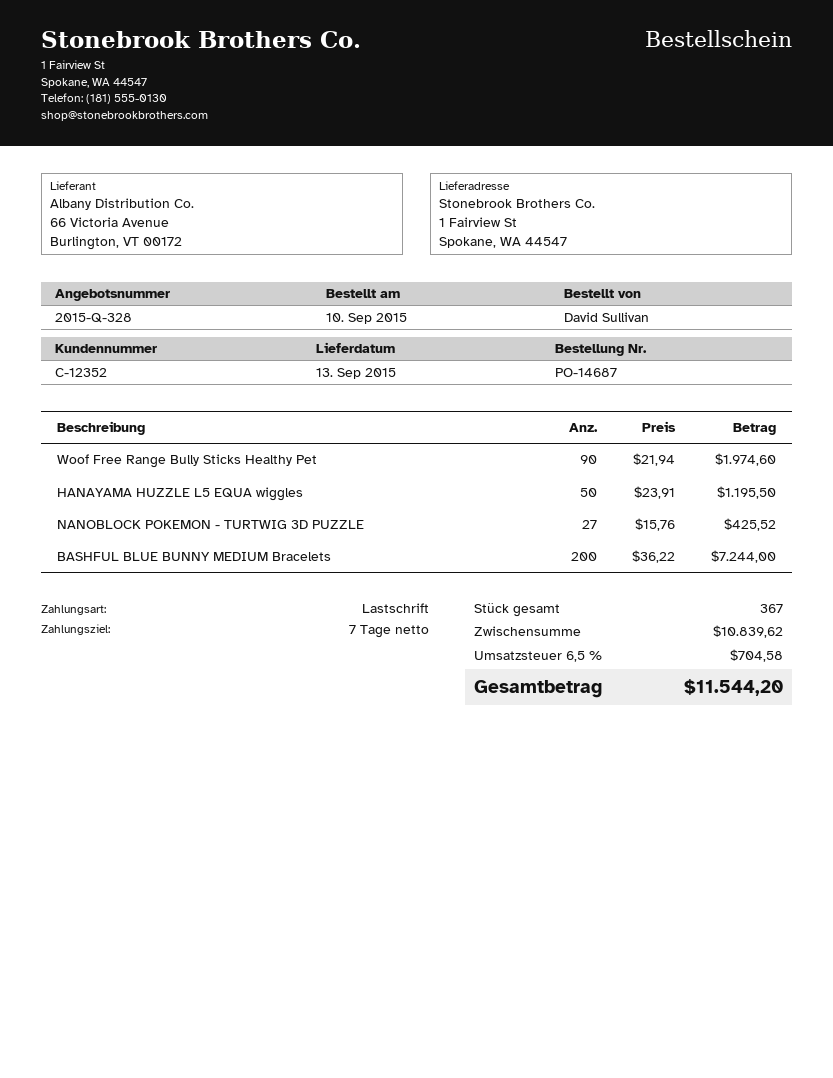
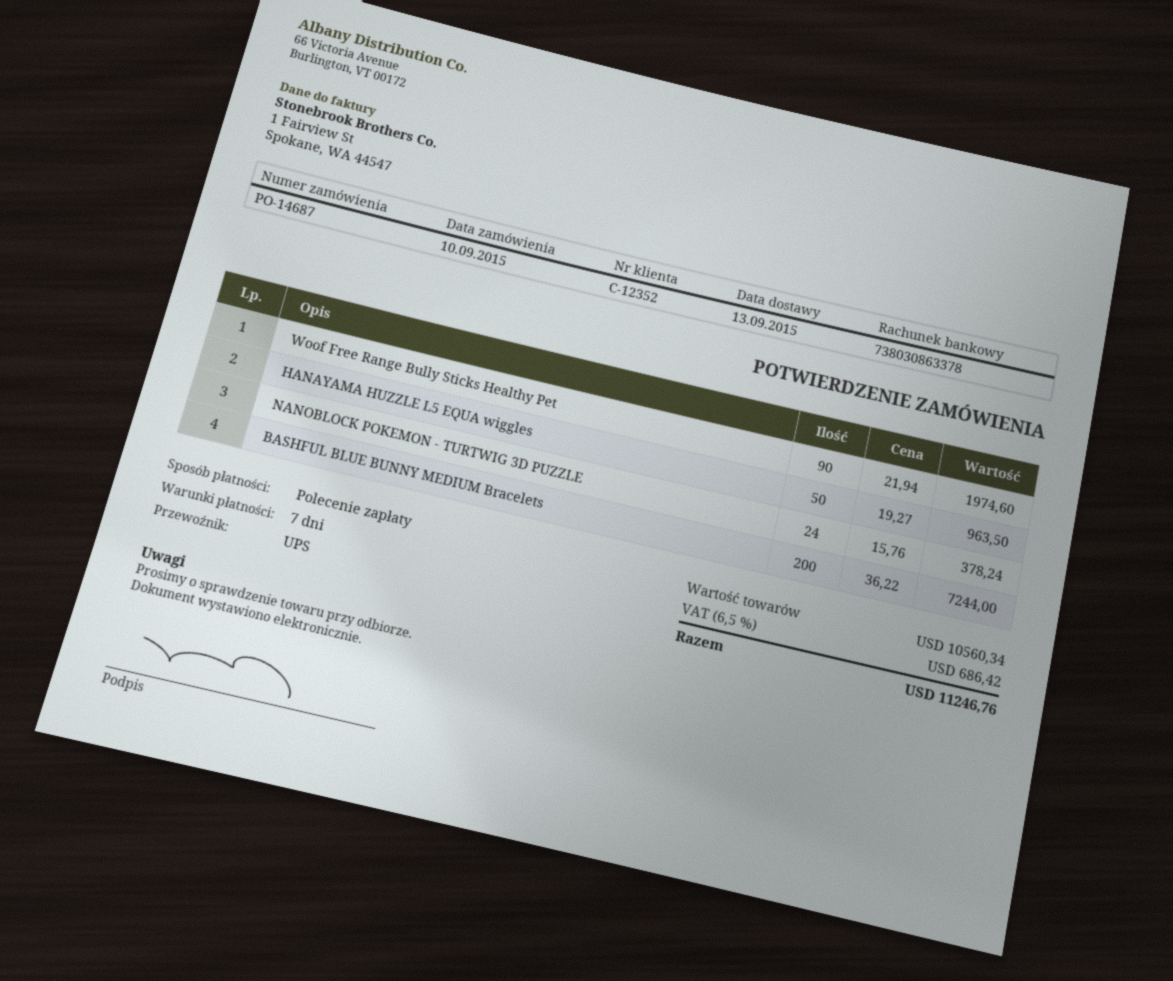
HANAYAMA HUZZLE L5 EQUA wiggles: 50 x 23.91 = 1195.50 -> 50 x 19.27 = 963.50
NANOBLOCK POKEMON - TURTWIG 3D PUZZLE: 27 x 15.76 = 425.52 -> 24 x 15.76 = 378.24
subtotal: 10839.62 -> 10560.34
tax: 6.5% = 704.58 -> 6.5% = 686.42
total: 11544.20 -> 11246.76

